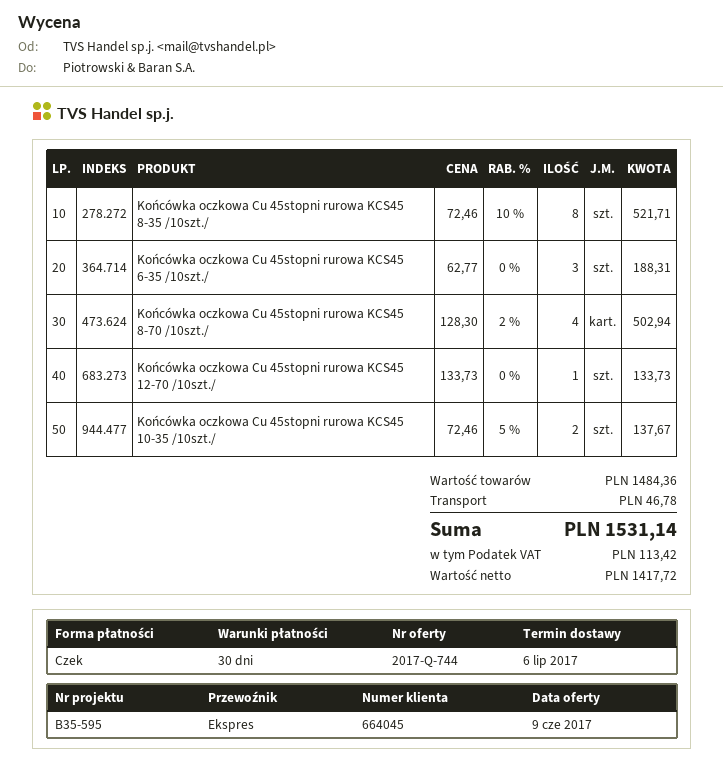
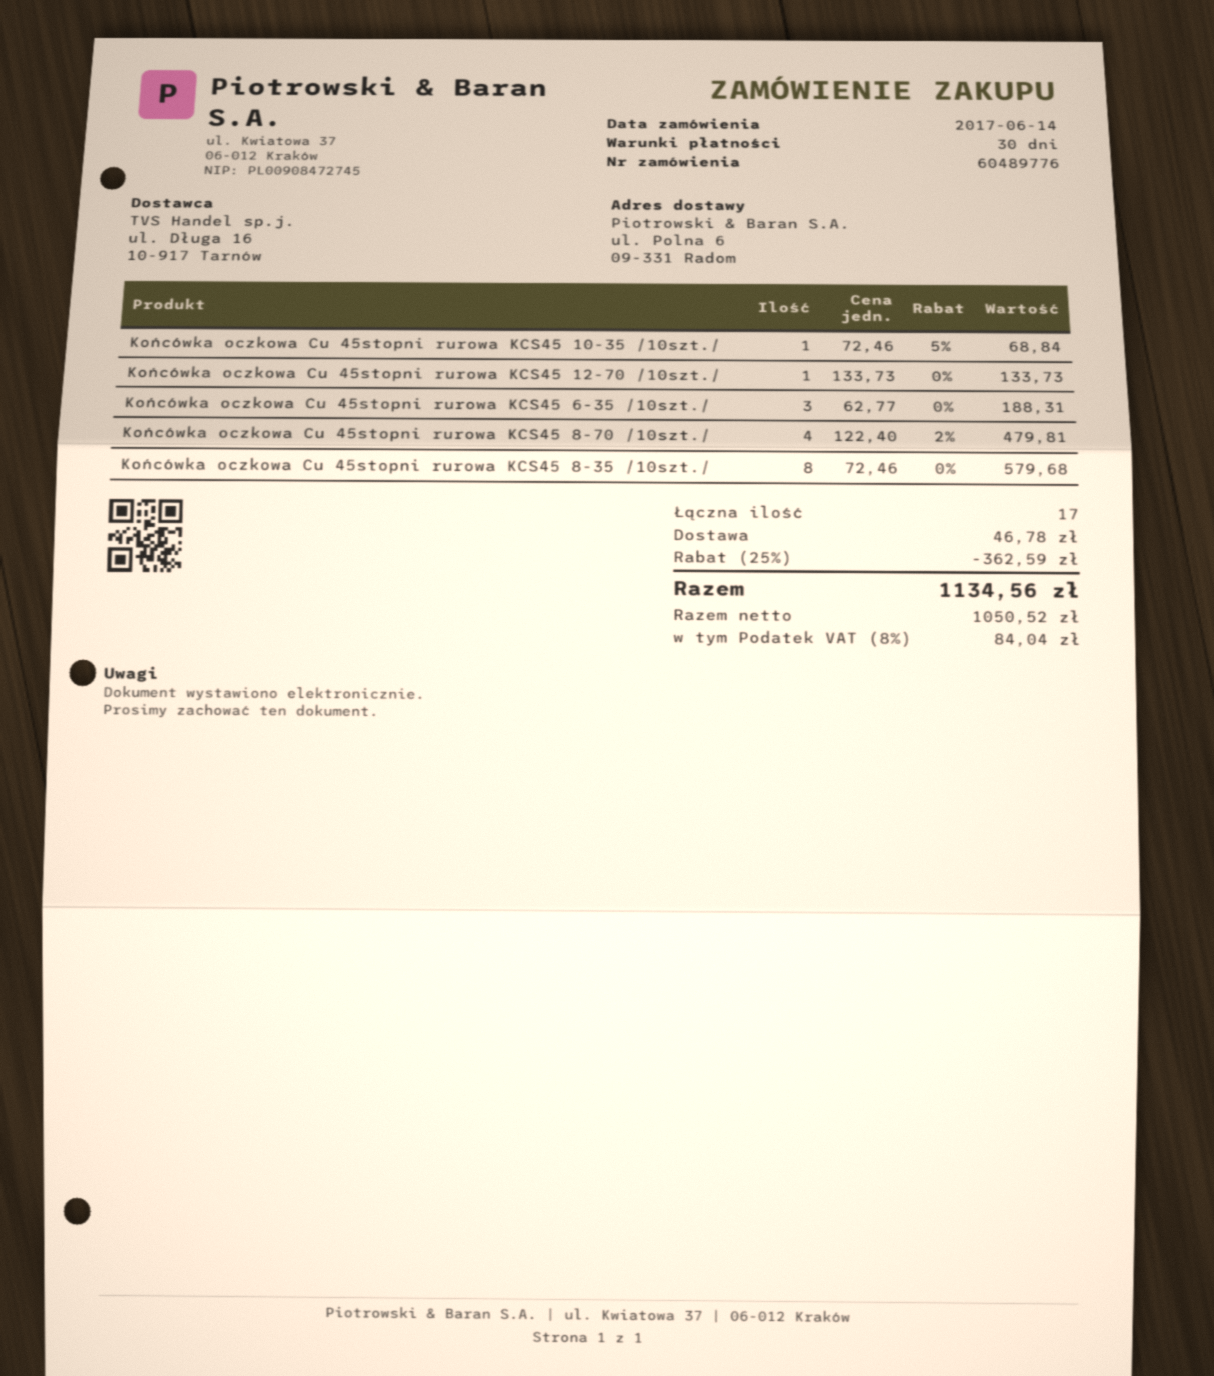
Końcówka oczkowa Cu 45stopni rurowa KCS45 8-35 /10szt./: 8 x 72.46 - 10% = 521.71 -> 8 x 72.46 = 579.68
Końcówka oczkowa Cu 45stopni rurowa KCS45 8-70 /10szt./: 4 x 128.30 - 2% = 502.94 -> 4 x 122.40 - 2% = 479.81
Końcówka oczkowa Cu 45stopni rurowa KCS45 10-35 /10szt./: 2 x 72.46 - 5% = 137.67 -> 1 x 72.46 - 5% = 68.84
discount: none -> 25% = 362.59
net: 1417.72 -> 1050.52
tax: 113.42 -> 84.04
total: 1531.14 -> 1134.56

